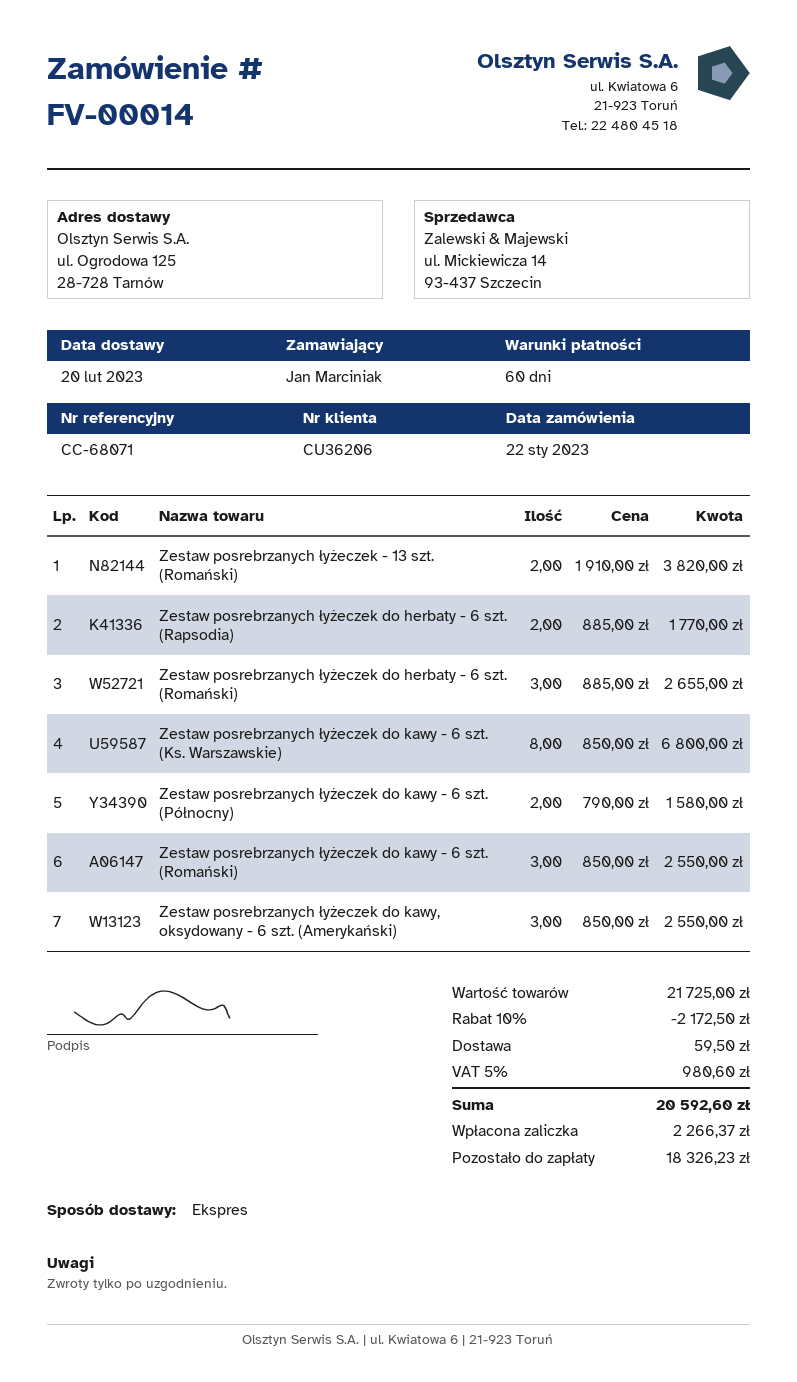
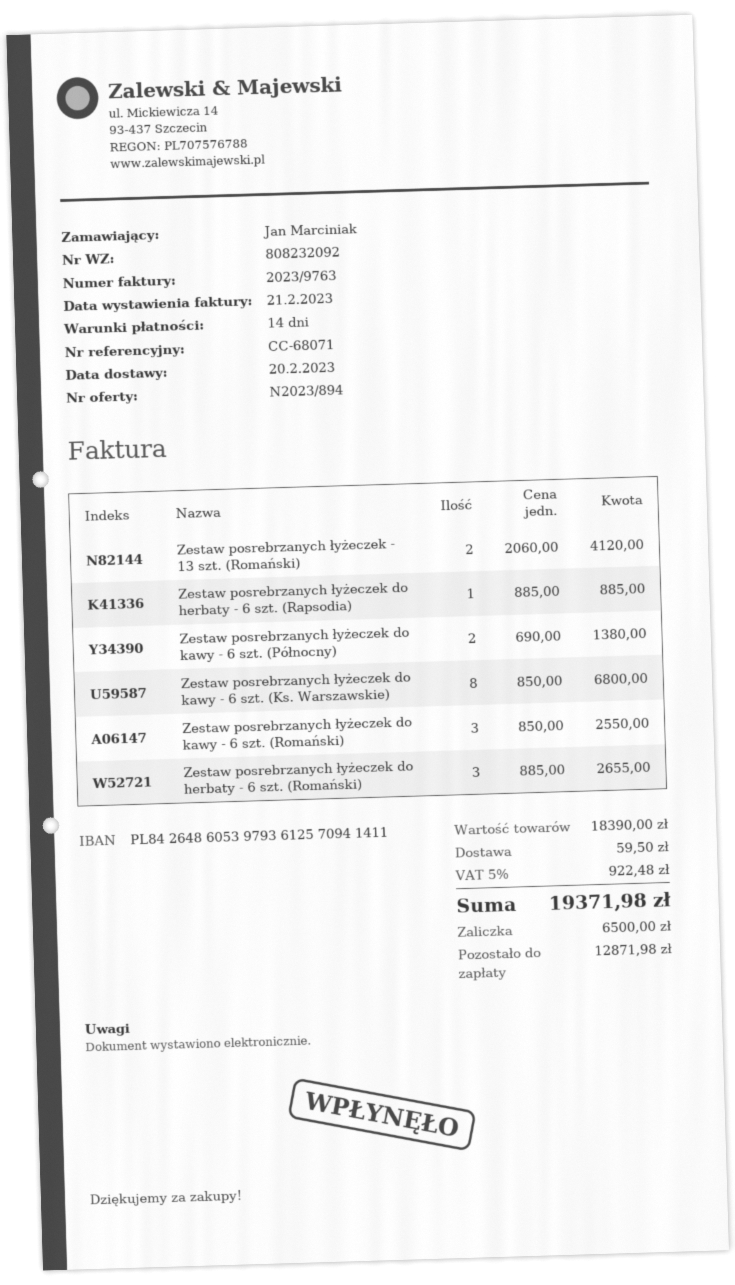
payment terms: 60 days -> 14 days
Zestaw posrebrzanych łyżeczek - 13 szt. (Romański): 2 x 1910.00 = 3820.00 -> 2 x 2060.00 = 4120.00
Zestaw posrebrzanych łyżeczek do herbaty - 6 szt. (Rapsodia): 2 x 885.00 = 1770.00 -> 1 x 885.00 = 885.00
Zestaw posrebrzanych łyżeczek do kawy - 6 szt. (Północny): 2 x 790.00 = 1580.00 -> 2 x 690.00 = 1380.00
Zestaw posrebrzanych łyżeczek do kawy, oksydowany - 6 szt. (Amerykański): 3 x 850.00 = 2550.00 -> none
subtotal: 21725.00 -> 18390.00
discount: 10% = 2172.50 -> none
tax: 5% = 980.60 -> 5% = 922.48
total: 20592.60 -> 19371.98
deposit: 2266.37 -> 6500.00
balance: 18326.23 -> 12871.98

